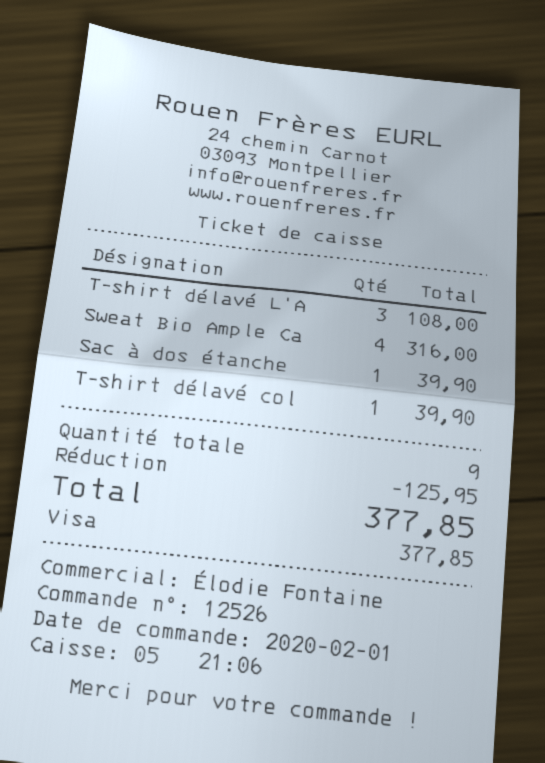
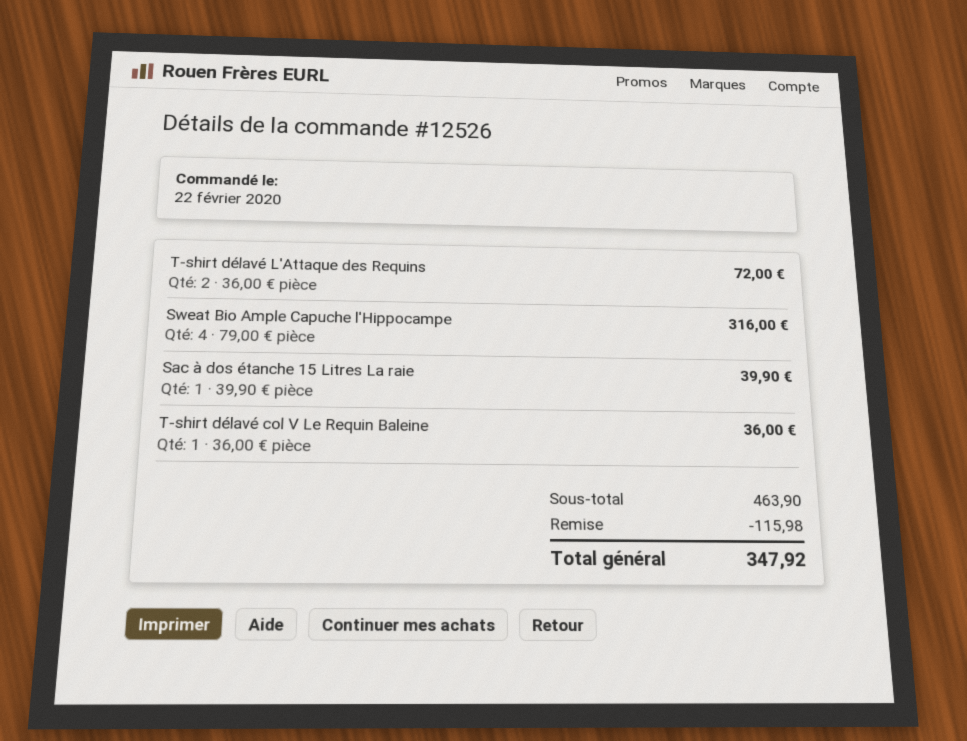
order date: 2020-02-01 -> 2020-02-22
T-shirt délavé L'A: 3 for 108.00 -> 2 for 72.00
T-shirt délavé col: 1 for 39.90 -> 1 for 36.00
discount: 125.95 -> 115.98
total: 377.85 -> 347.92

